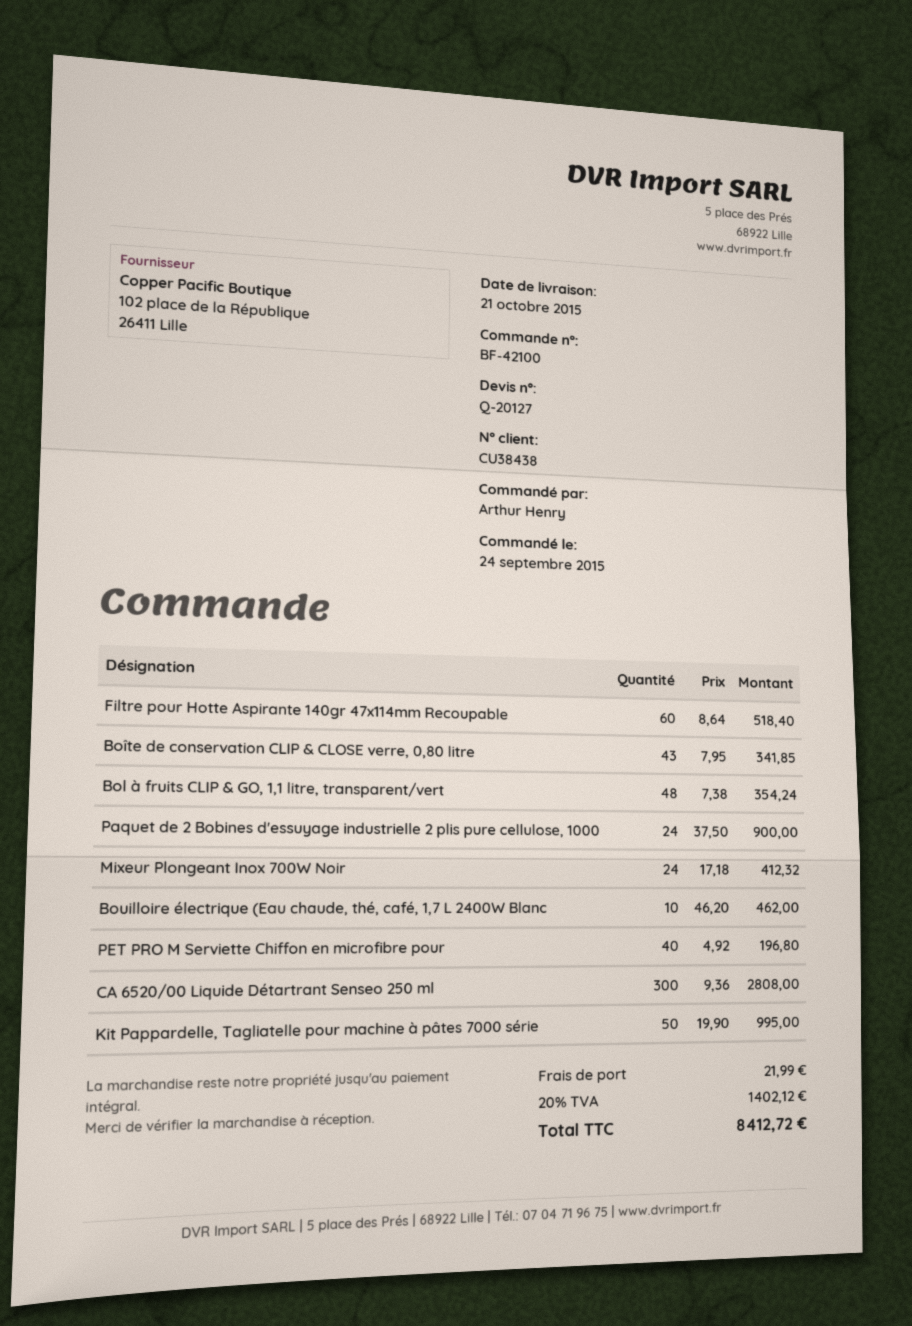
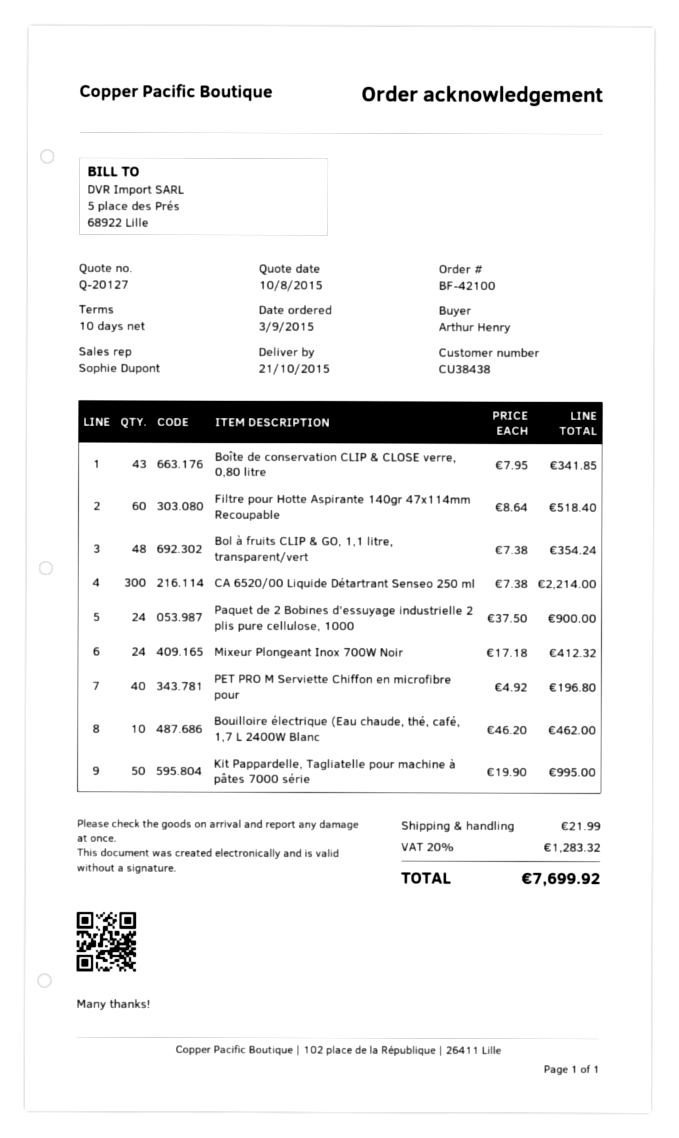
order date: 2015-09-24 -> 2015-09-03
CA 6520/00 Liquide Détartrant Senseo 250 ml: 300 x 9.36 = 2808.00 -> 300 x 7.38 = 2214.00
tax: 20% = 1402.12 -> 20% = 1283.32
total: 8412.72 -> 7699.92

